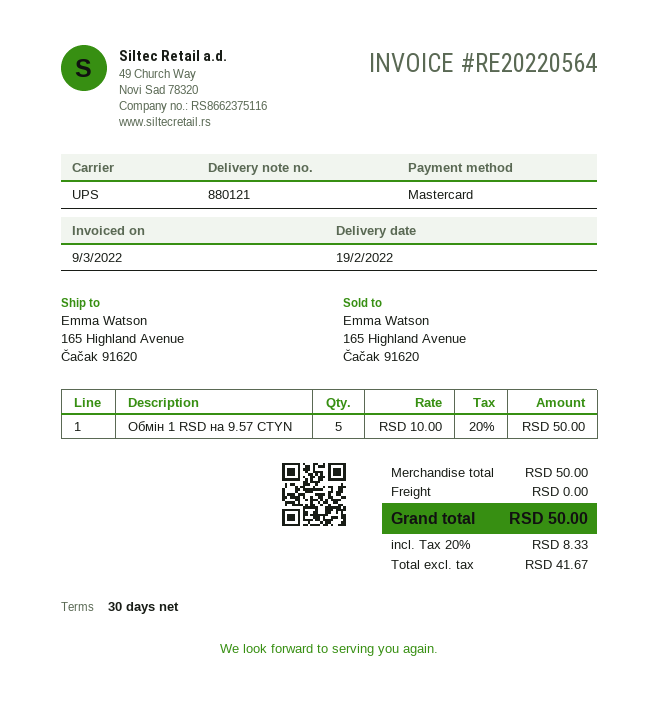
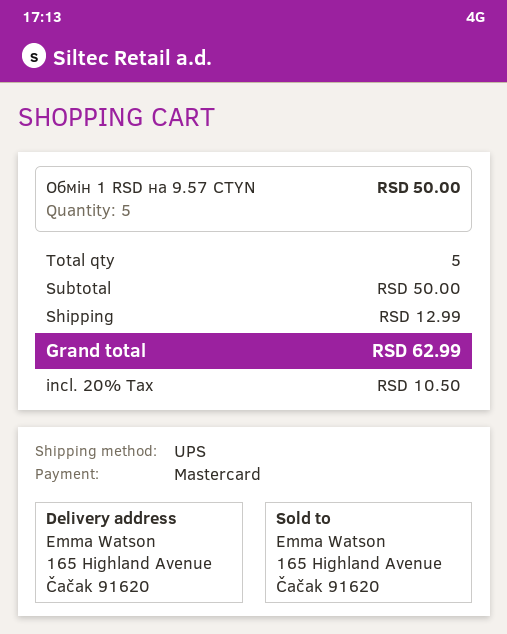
shipping: 0.00 -> 12.99
tax: 20% = 8.33 -> 20% = 10.50
total: 50.00 -> 62.99

